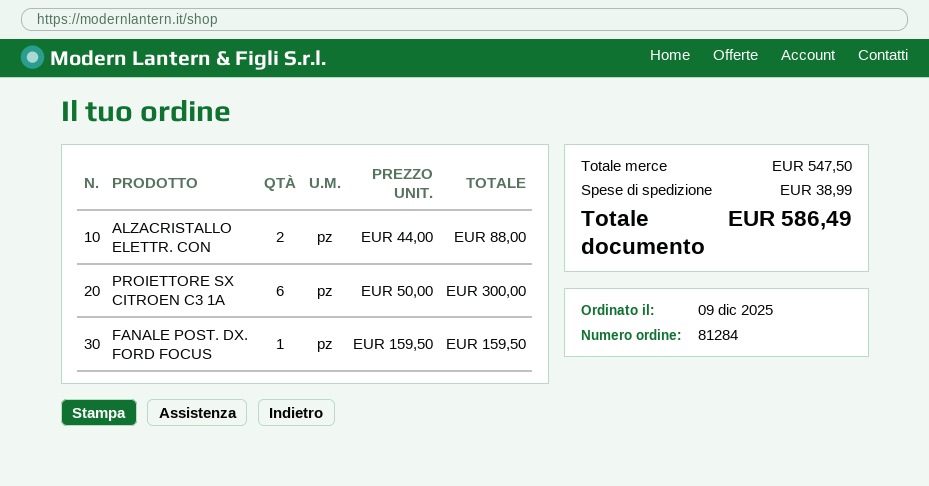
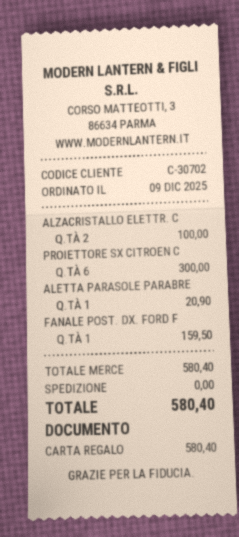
ALZACRISTALLO ELETTR. CON: 2 for 88.00 -> 2 for 100.00
ALETTA PARASOLE PARABRE: none -> 1 for 20.90
subtotal: 547.50 -> 580.40
shipping: 38.99 -> 0.00
total: 586.49 -> 580.40

